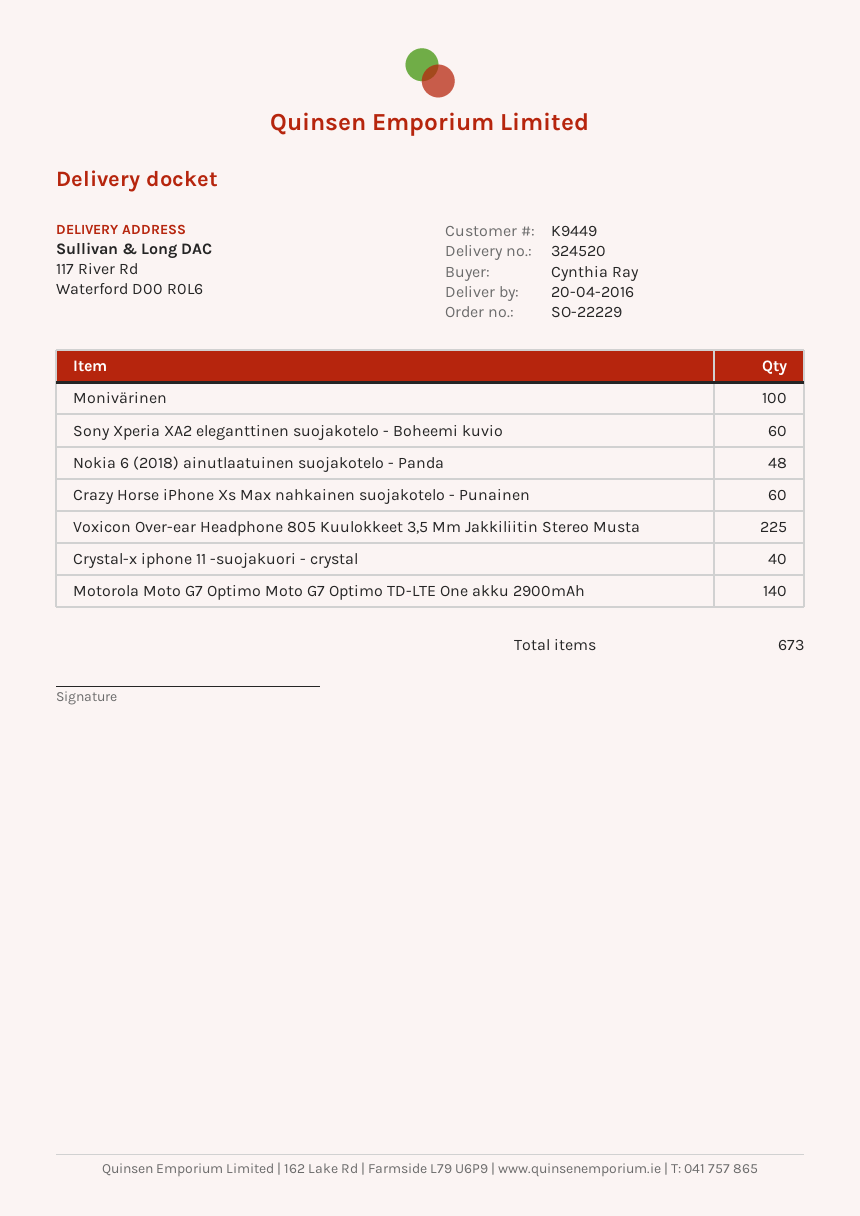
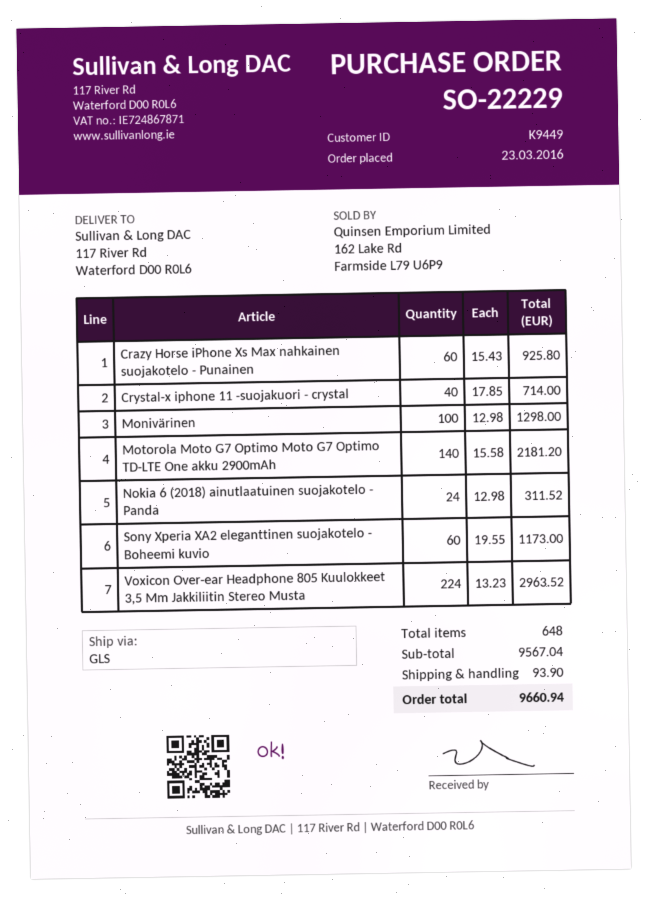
Nokia 6 (2018) ainutlaatuinen suojakotelo - Panda: 48 -> 24
Voxicon Over-ear Headphone 805 Kuulokkeet 3,5 Mm Jakkiliitin Stereo Musta: 225 -> 224
total quantity: 673 -> 648

